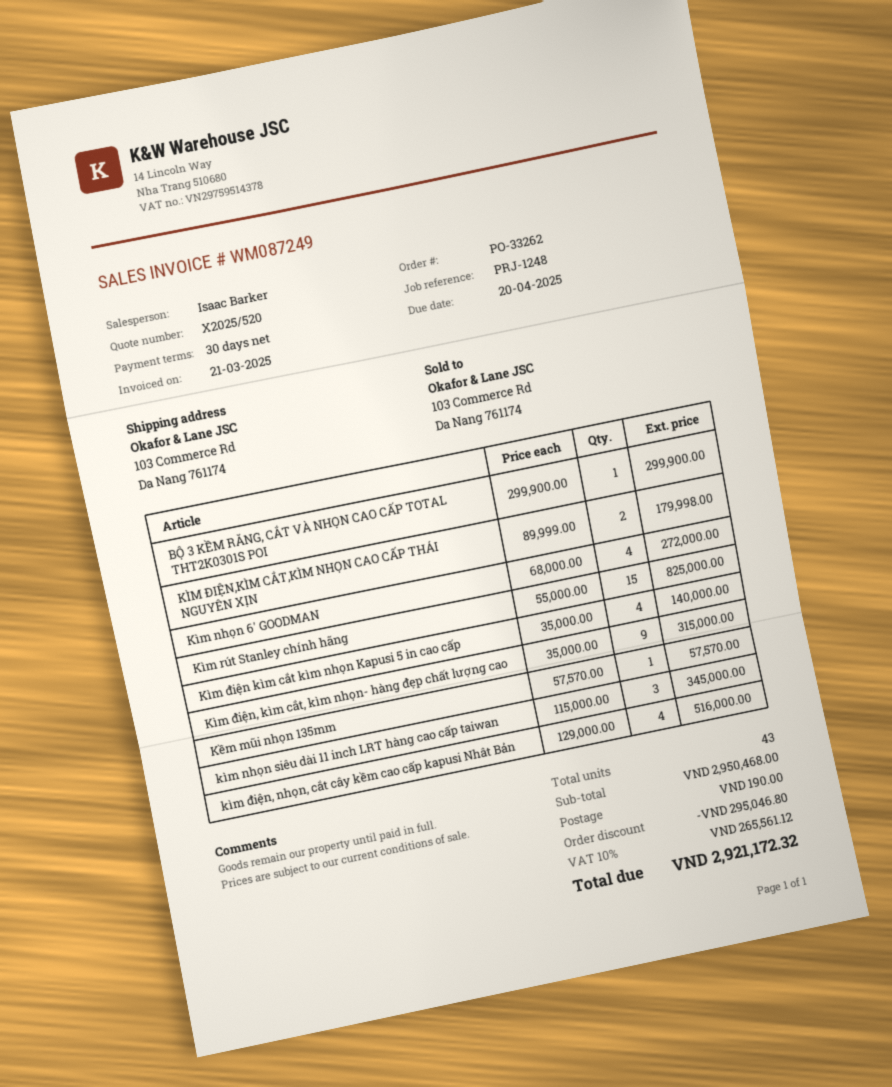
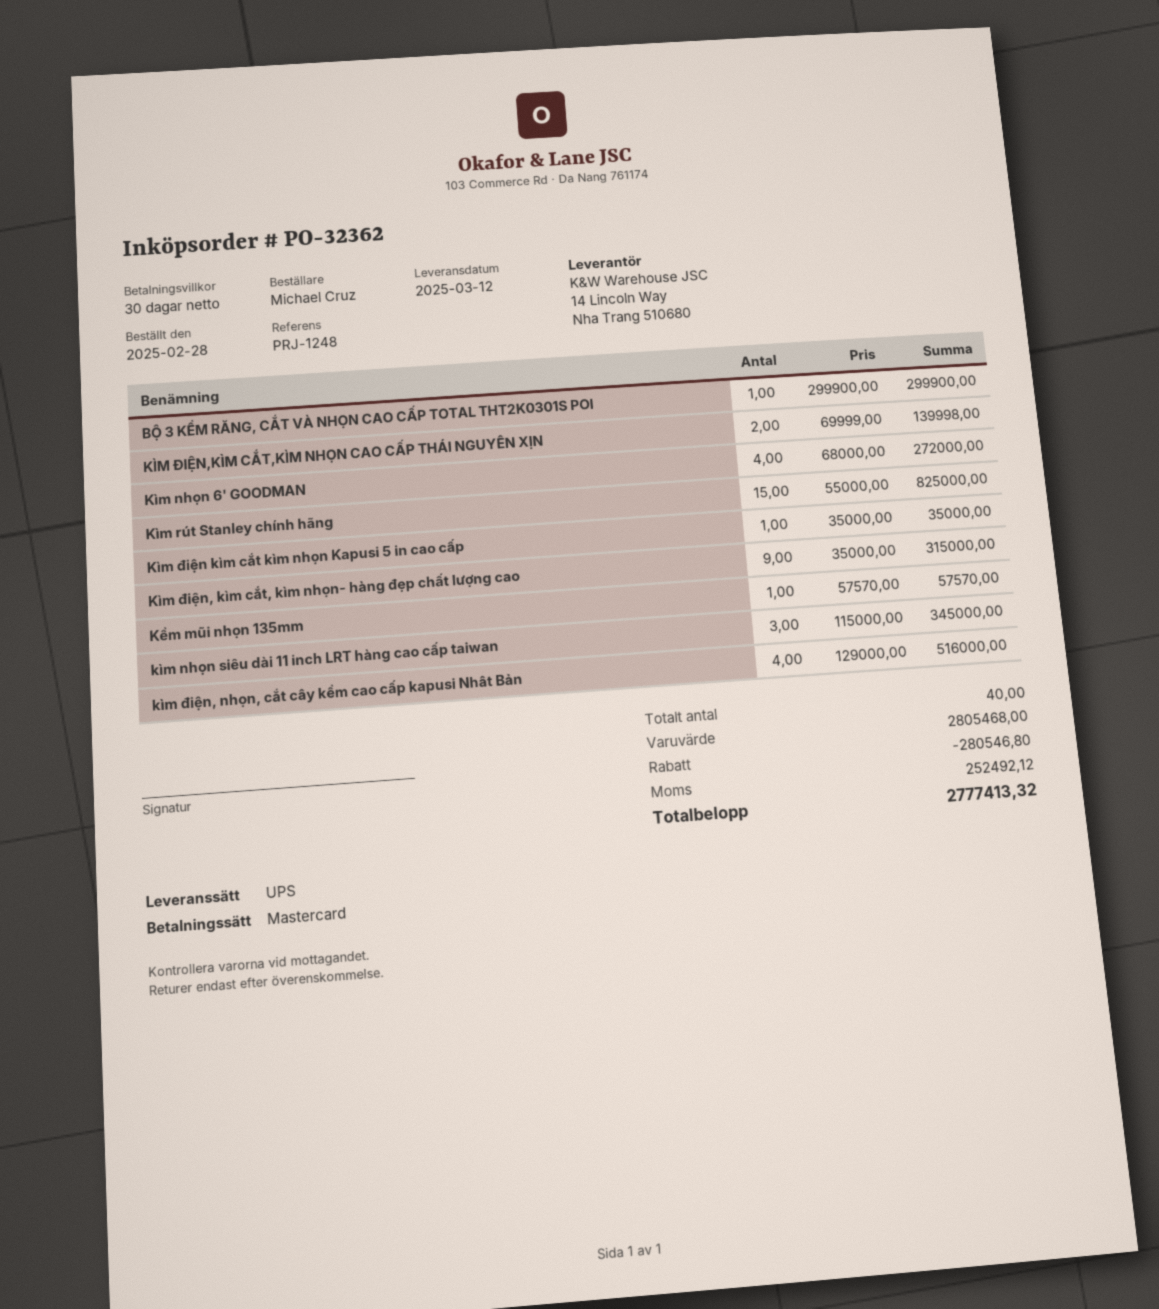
order number: PO-33262 -> PO-32362
KÌM ĐIỆN,KÌM CẮT,KÌM NHỌN CAO CẤP THÁI NGUYÊN XỊN: 2 x 89999.00 = 179998.00 -> 2 x 69999.00 = 139998.00
Kìm điện kìm cắt kìm nhọn Kapusi 5 in cao cấp: 4 x 35000.00 = 140000.00 -> 1 x 35000.00 = 35000.00
total quantity: 43 -> 40
subtotal: 2950468.00 -> 2805468.00
discount: 295046.80 -> 280546.80
shipping: 190.00 -> none
tax: 265561.12 -> 252492.12
total: 2921172.32 -> 2777413.32

